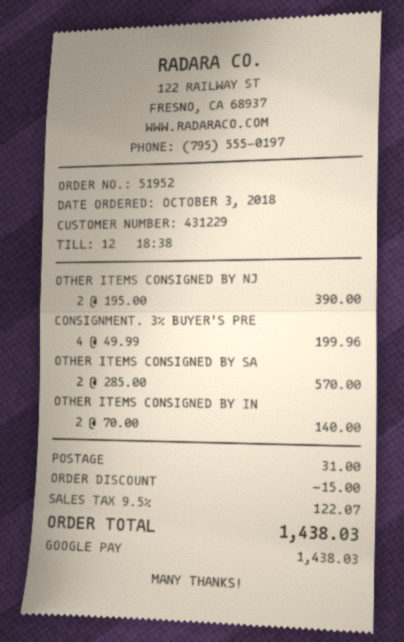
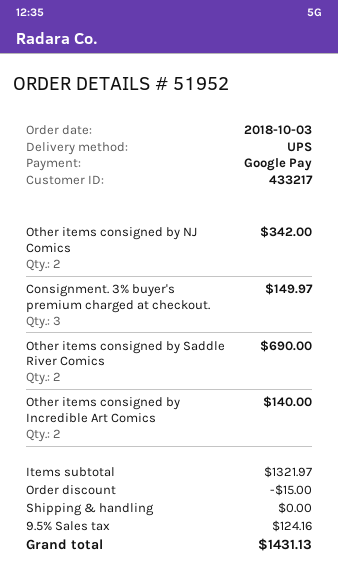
customer number: 431229 -> 433217
OTHER ITEMS CONSIGNED BY NJ: 2 for 390.00 -> 2 for 342.00
CONSIGNMENT. 3% BUYER'S PRE: 4 for 199.96 -> 3 for 149.97
OTHER ITEMS CONSIGNED BY SA: 2 for 570.00 -> 2 for 690.00
shipping: 31.00 -> 0.00
tax: 9.5% = 122.07 -> 9.5% = 124.16
total: 1438.03 -> 1431.13

